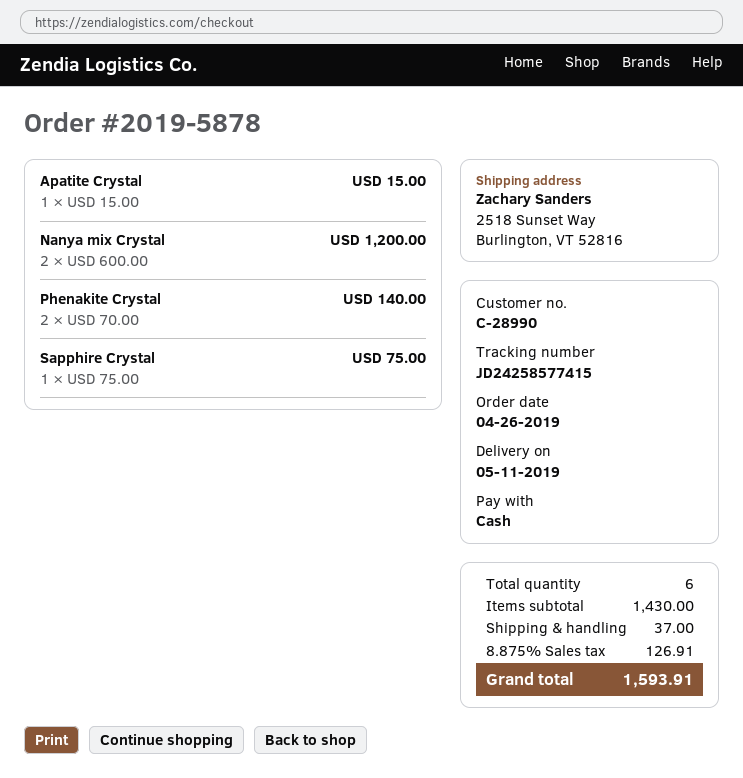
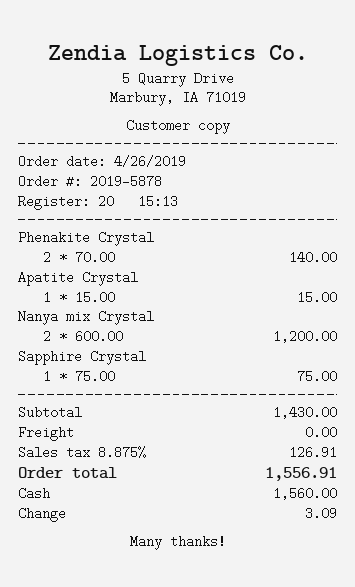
shipping: 37.00 -> 0.00
total: 1593.91 -> 1556.91

